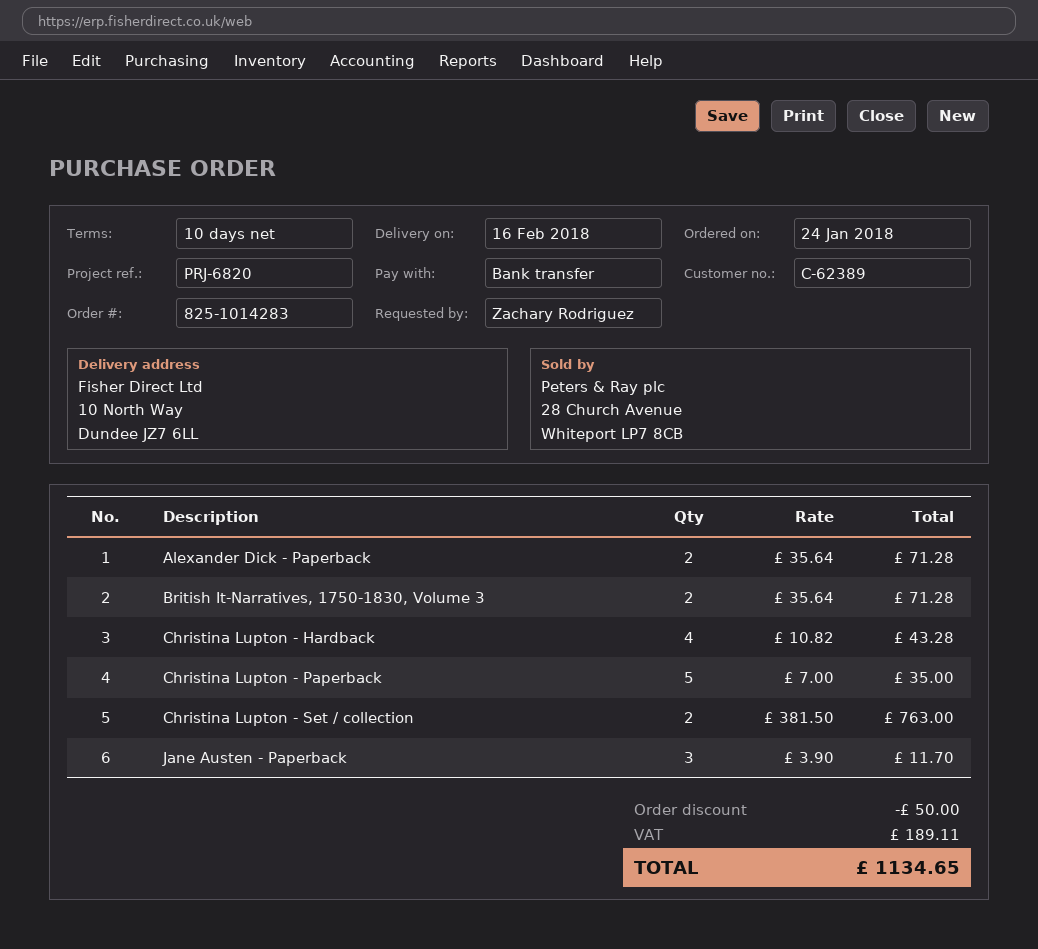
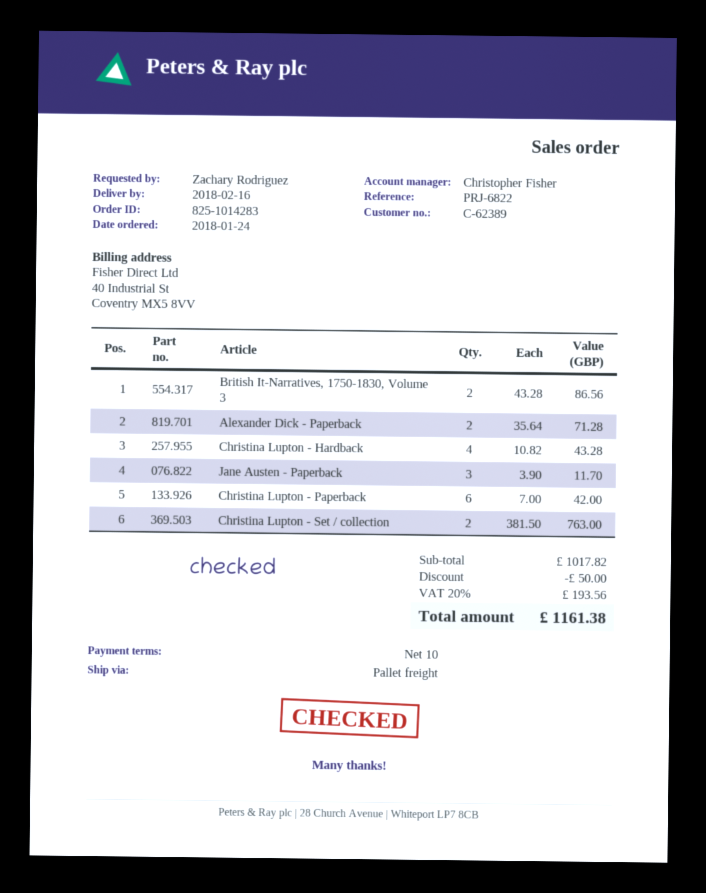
reference: PRJ-6820 -> PRJ-6822
British It-Narratives, 1750-1830, Volume 3: 2 x 35.64 = 71.28 -> 2 x 43.28 = 86.56
Christina Lupton - Paperback: 5 x 7.00 = 35.00 -> 6 x 7.00 = 42.00
tax: 189.11 -> 193.56
total: 1134.65 -> 1161.38

